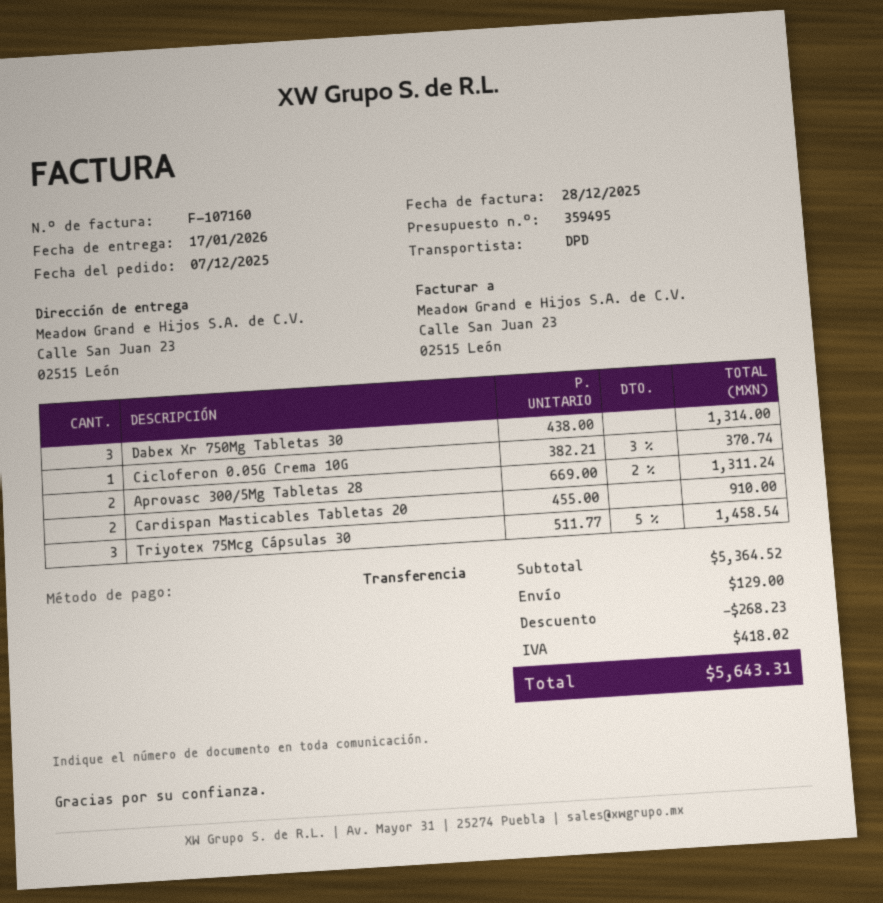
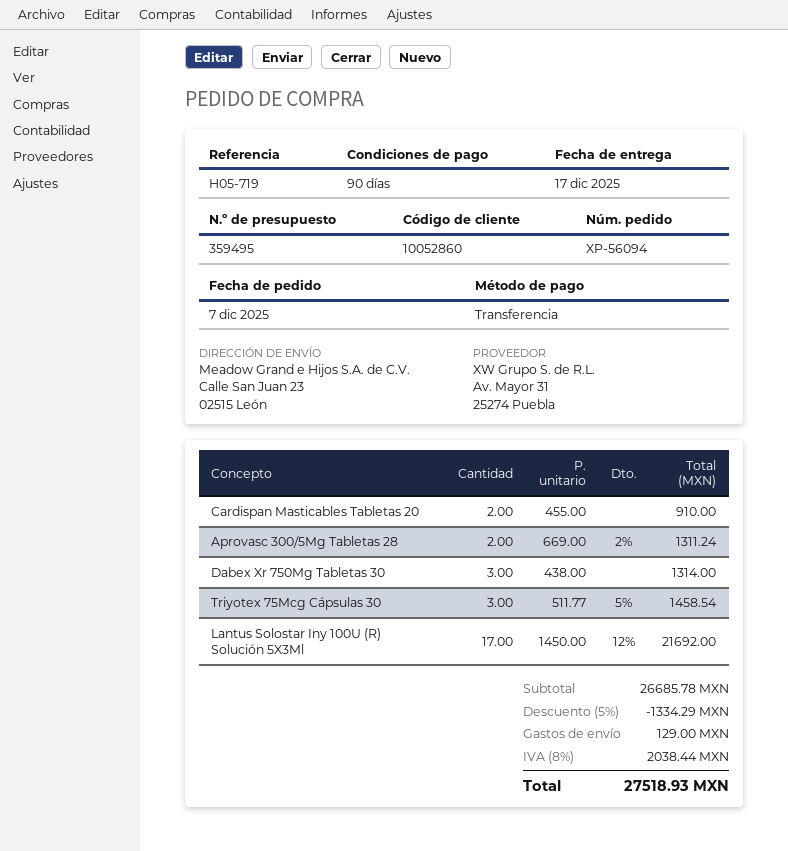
delivery date: 2026-01-17 -> 2025-12-17
Cicloferon 0.05G Crema 10G: 1 x 382.21 - 3% = 370.74 -> none
Lantus Solostar Iny 100U (R) Solución 5X3Ml: none -> 17 x 1450.00 - 12% = 21692.00
subtotal: 5364.52 -> 26685.78
discount: 268.23 -> 1334.29
tax: 418.02 -> 2038.44
total: 5643.31 -> 27518.93

